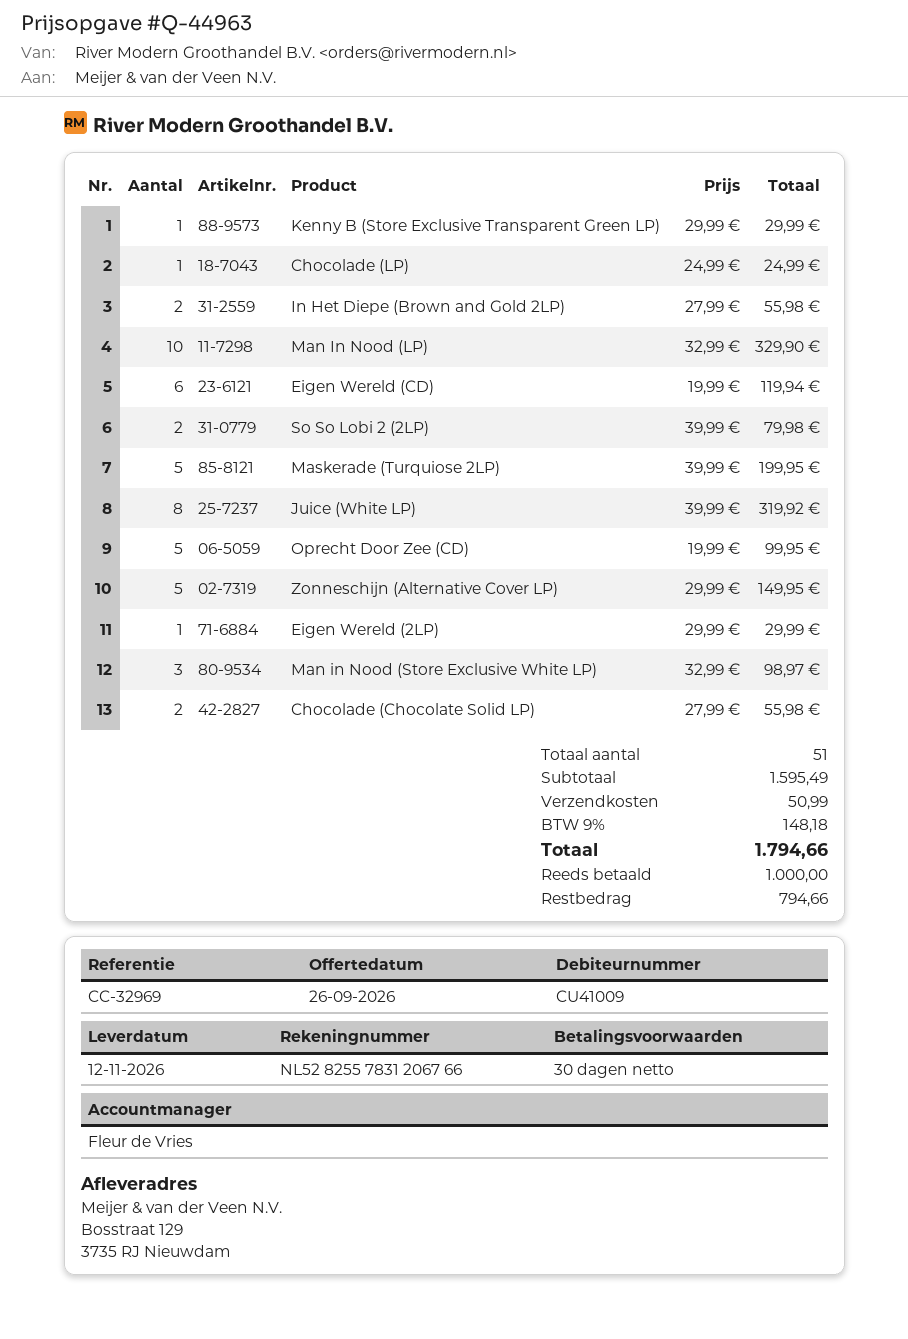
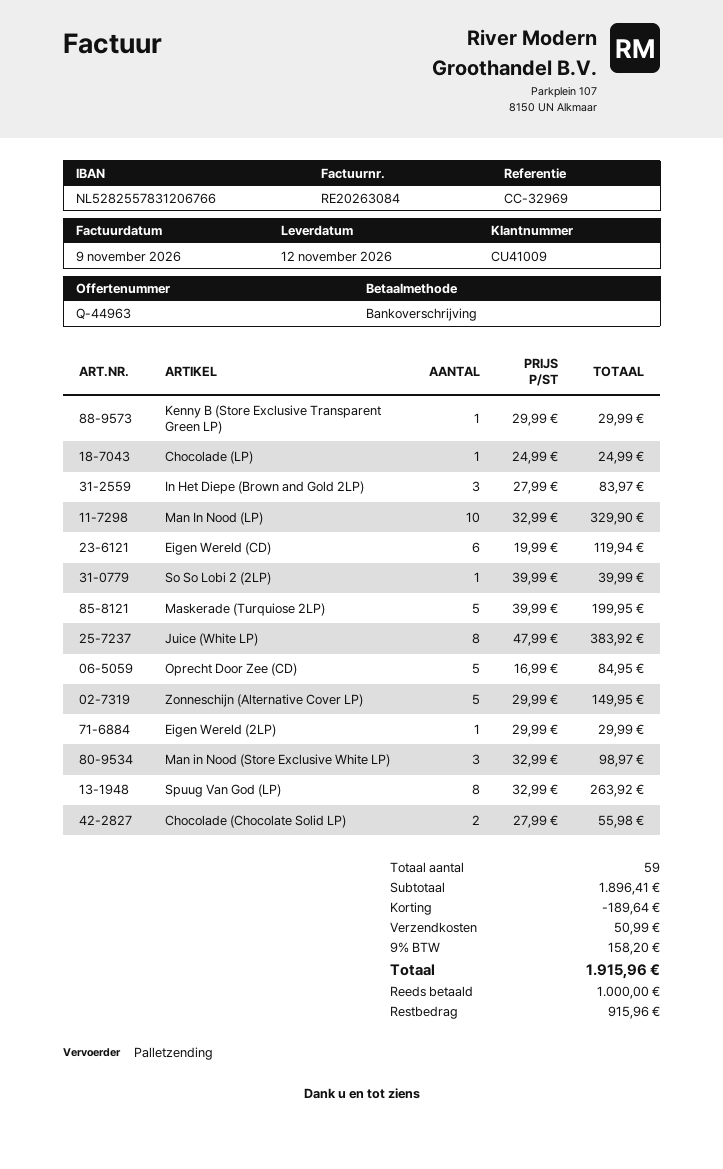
In Het Diepe (Brown and Gold 2LP): 2 x 27.99 = 55.98 -> 3 x 27.99 = 83.97
So So Lobi 2 (2LP): 2 x 39.99 = 79.98 -> 1 x 39.99 = 39.99
Juice (White LP): 8 x 39.99 = 319.92 -> 8 x 47.99 = 383.92
Oprecht Door Zee (CD): 5 x 19.99 = 99.95 -> 5 x 16.99 = 84.95
Spuug Van God (LP): none -> 8 x 32.99 = 263.92
total quantity: 51 -> 59
subtotal: 1595.49 -> 1896.41
discount: none -> 189.64
tax: 9% = 148.18 -> 9% = 158.20
total: 1794.66 -> 1915.96
balance: 794.66 -> 915.96

